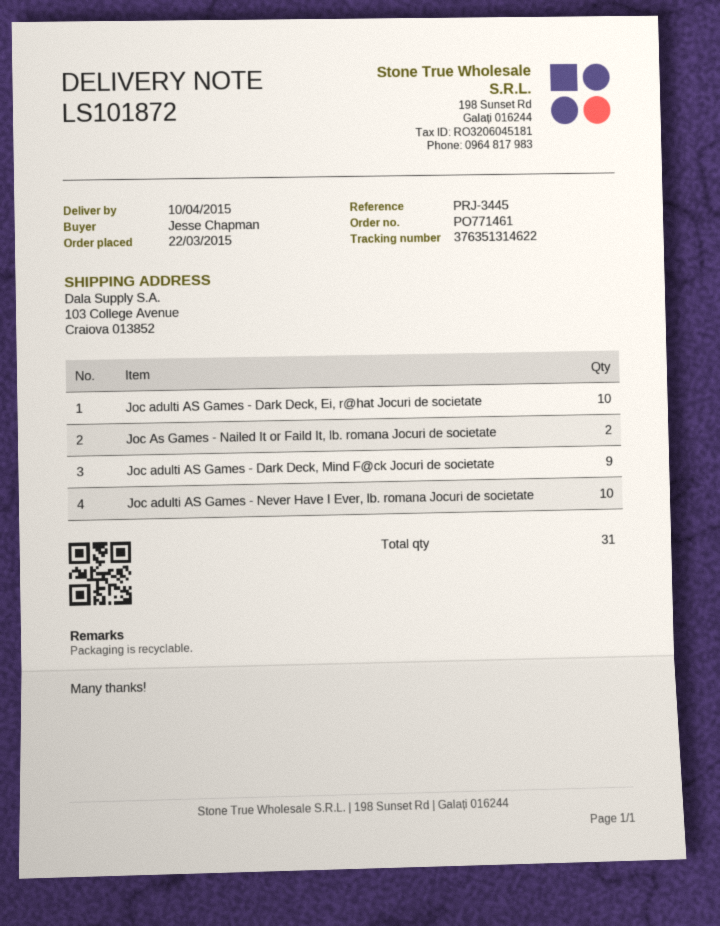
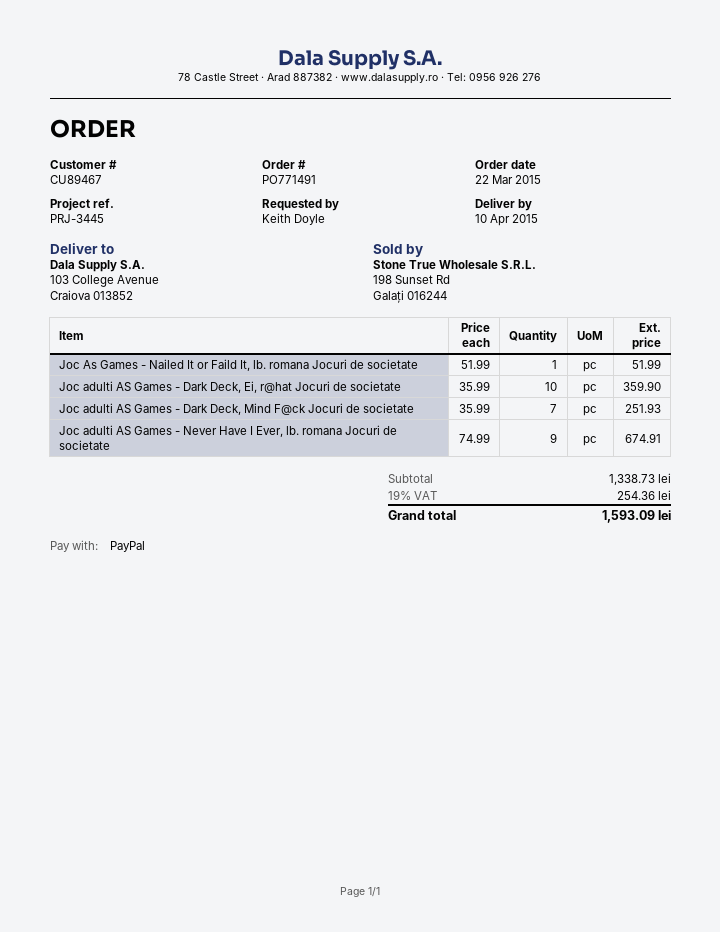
order number: PO771461 -> PO771491
ordered by: Jesse Chapman -> Keith Doyle
Joc As Games - Nailed It or Faild It, lb. romana Jocuri de societate: 2 -> 1
Joc adulti AS Games - Dark Deck, Mind F@ck Jocuri de societate: 9 -> 7
Joc adulti AS Games - Never Have I Ever, lb. romana Jocuri de societate: 10 -> 9

